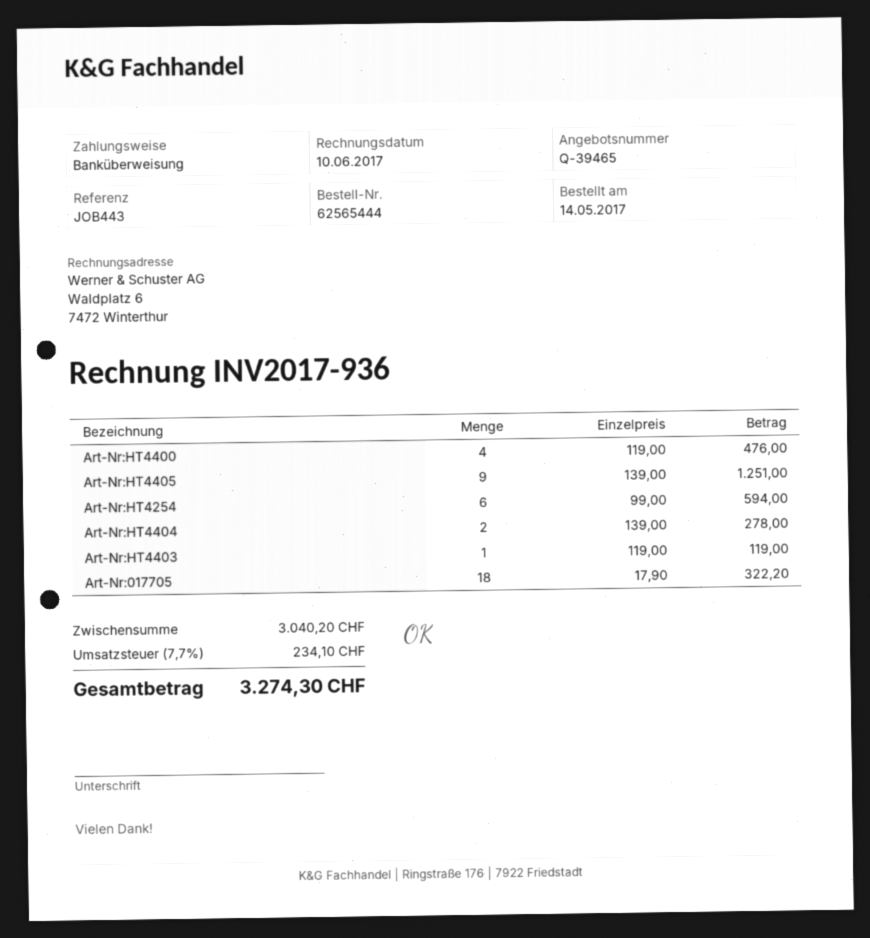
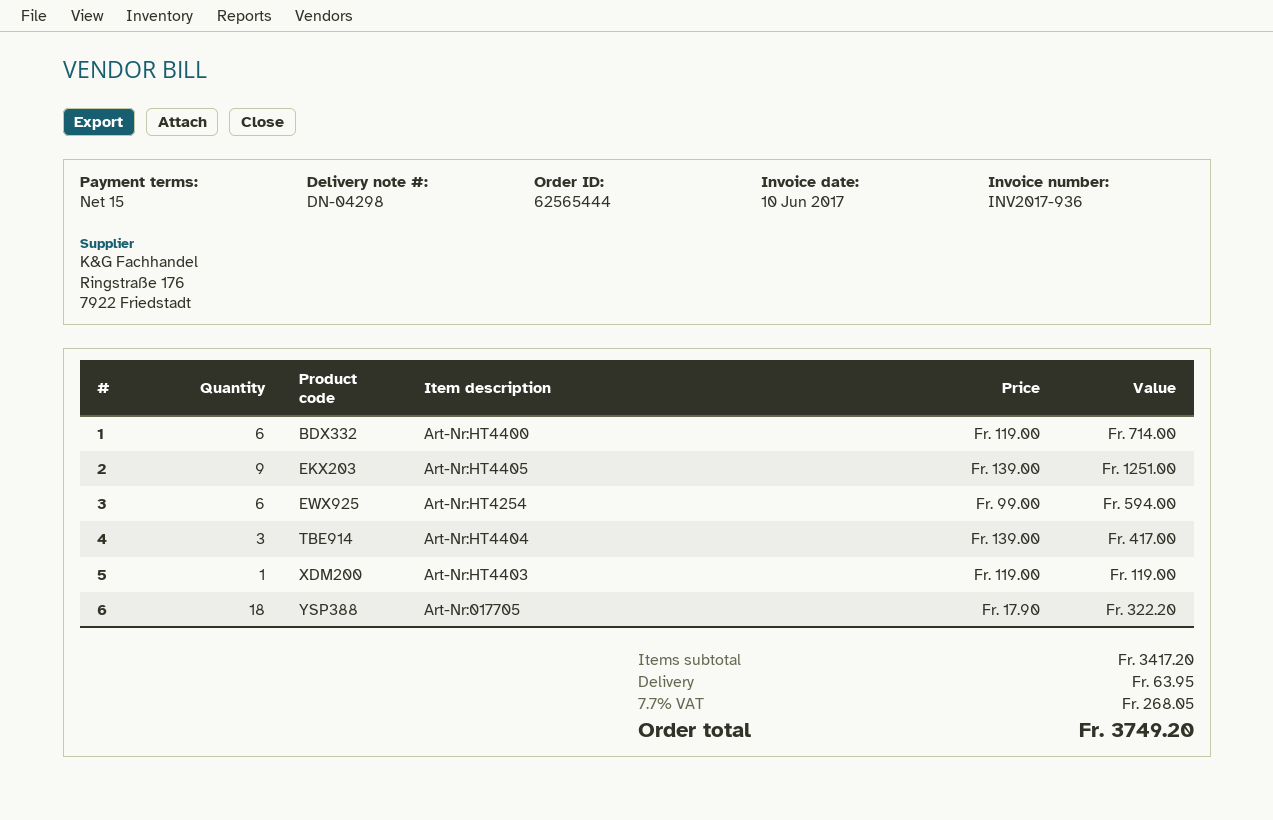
Art-Nr:HT4400: 4 x 119.00 = 476.00 -> 6 x 119.00 = 714.00
Art-Nr:HT4404: 2 x 139.00 = 278.00 -> 3 x 139.00 = 417.00
subtotal: 3040.20 -> 3417.20
shipping: none -> 63.95
tax: 7.7% = 234.10 -> 7.7% = 268.05
total: 3274.30 -> 3749.20

